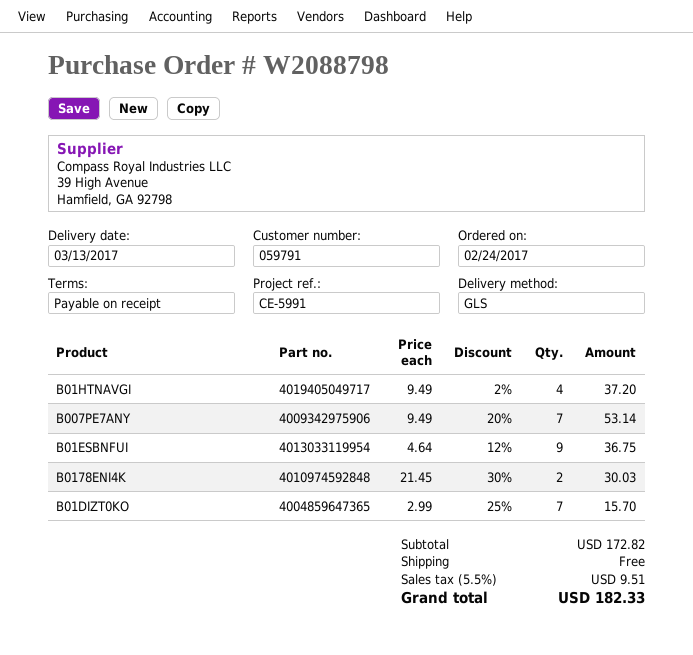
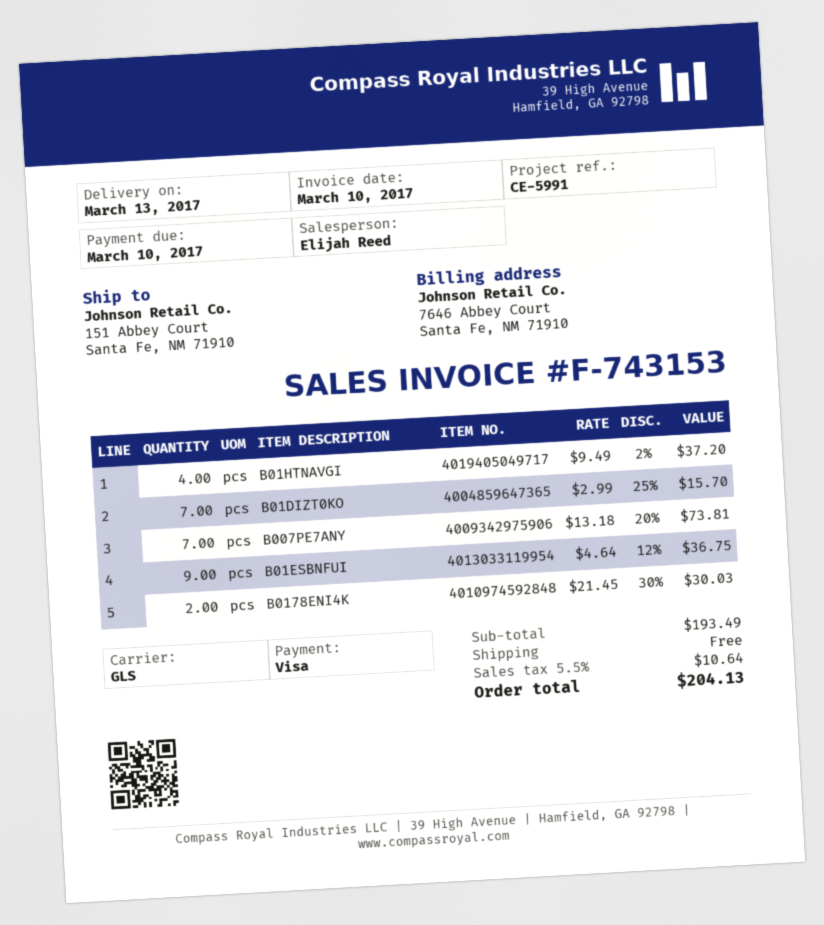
B007PE7ANY: 7 x 9.49 - 20% = 53.14 -> 7 x 13.18 - 20% = 73.81
subtotal: 172.82 -> 193.49
tax: 5.5% = 9.51 -> 5.5% = 10.64
total: 182.33 -> 204.13

